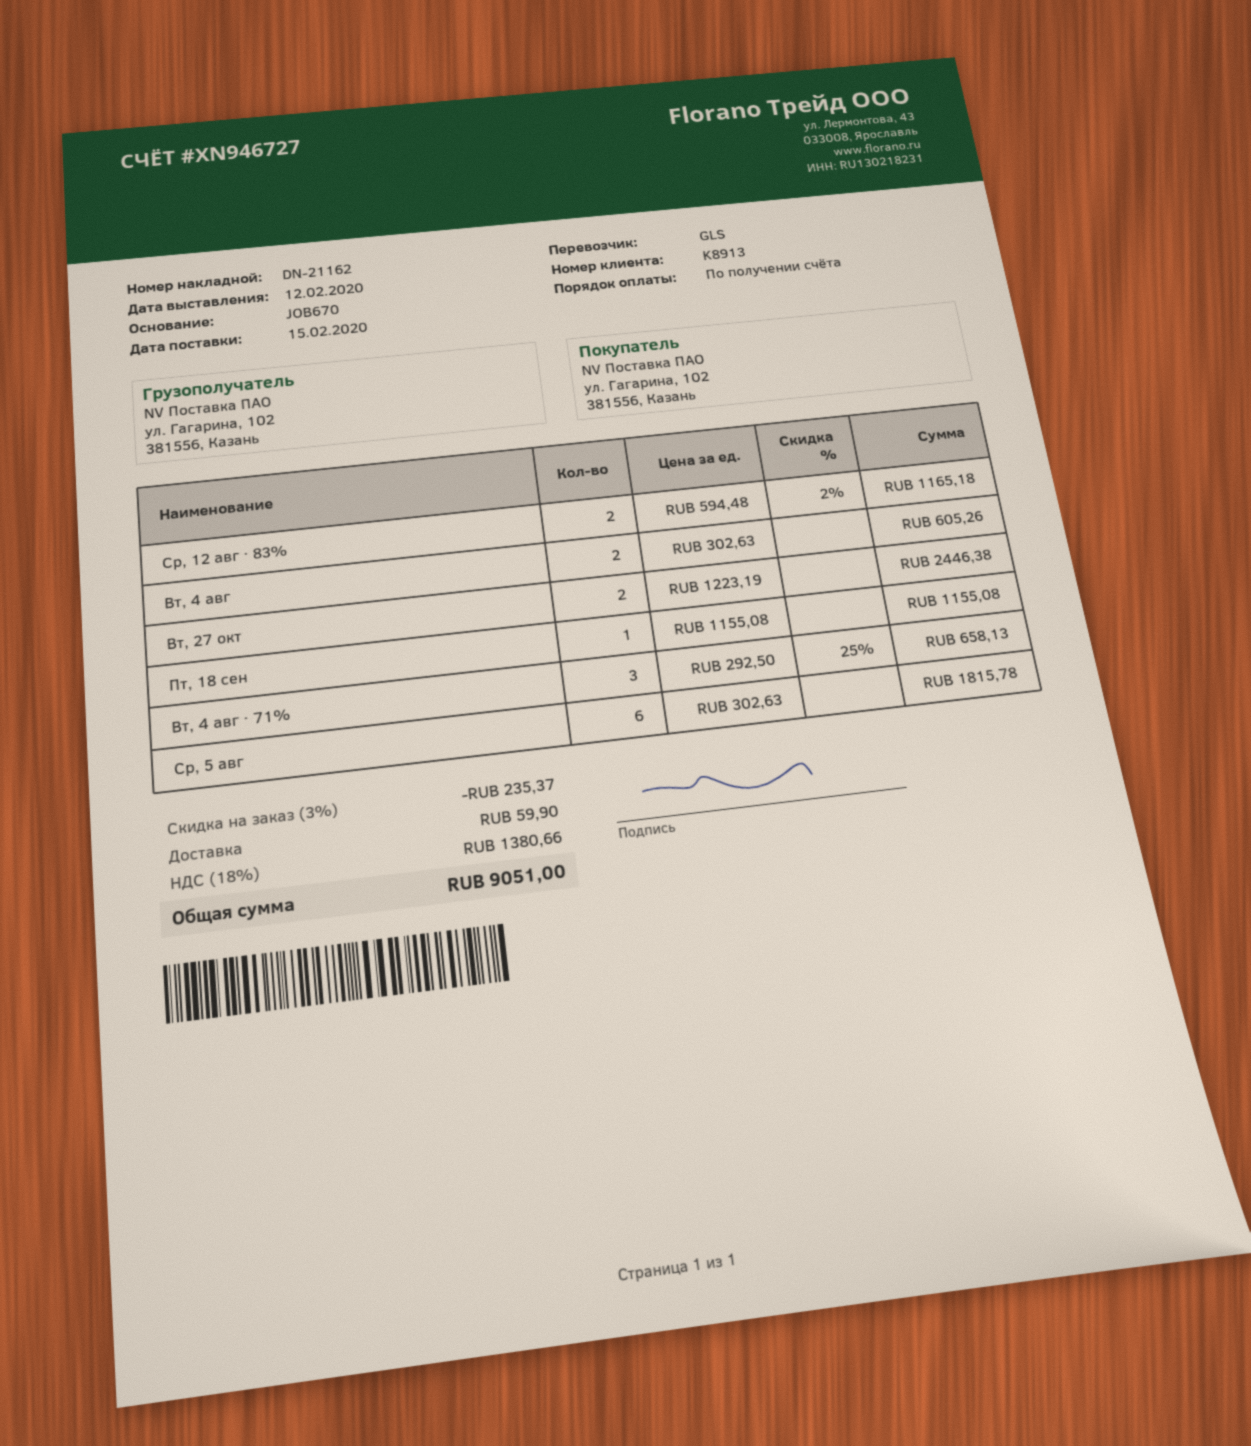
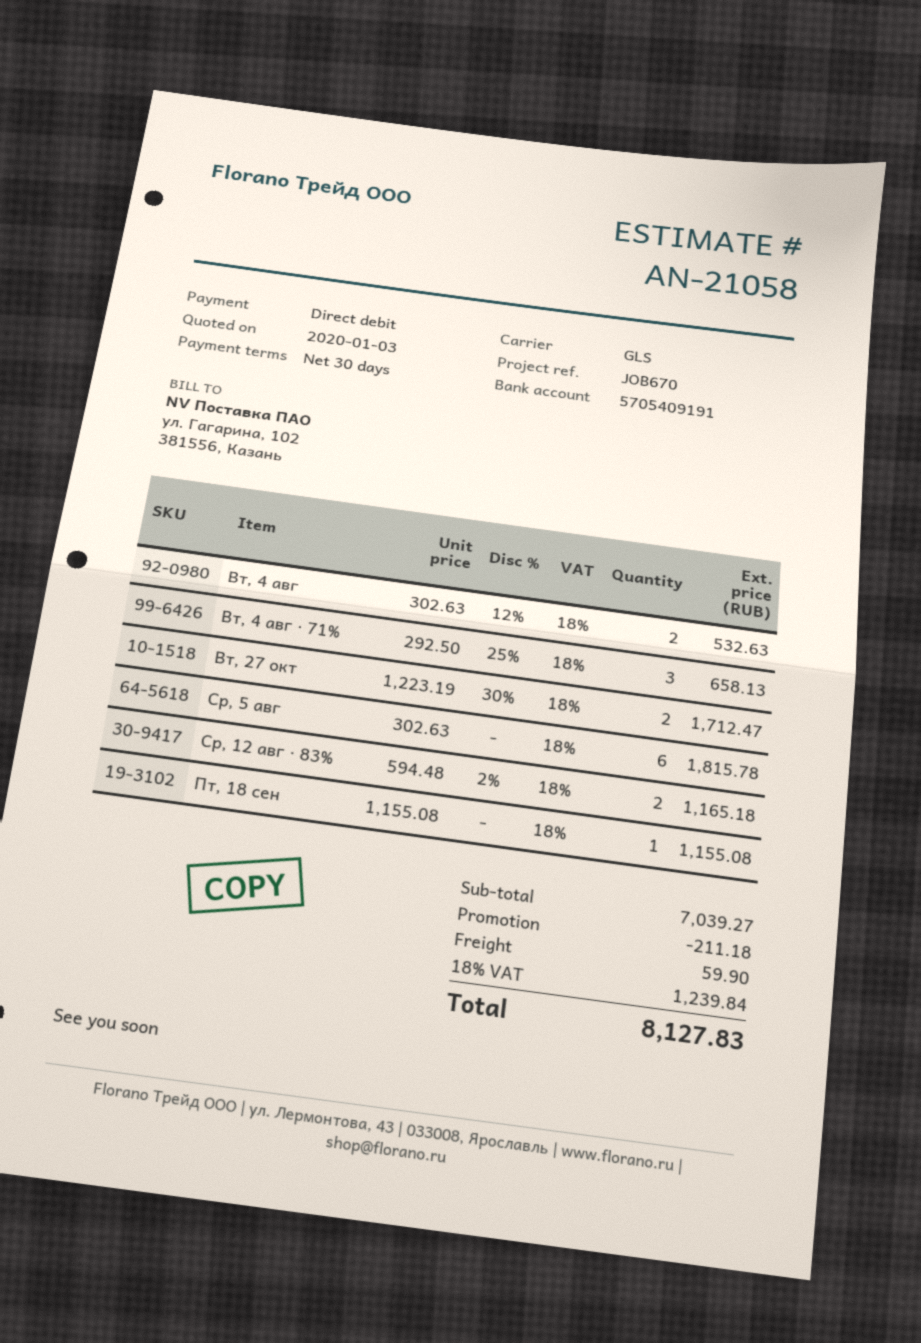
payment terms: on receipt -> 30 days
Вт, 4 авг: 2 x 302.63 = 605.26 -> 2 x 302.63 - 12% = 532.63
Вт, 27 окт: 2 x 1223.19 = 2446.38 -> 2 x 1223.19 - 30% = 1712.47
discount: 235.37 -> 211.18
tax: 18% = 1380.66 -> 18% = 1239.84
total: 9051.00 -> 8127.83

